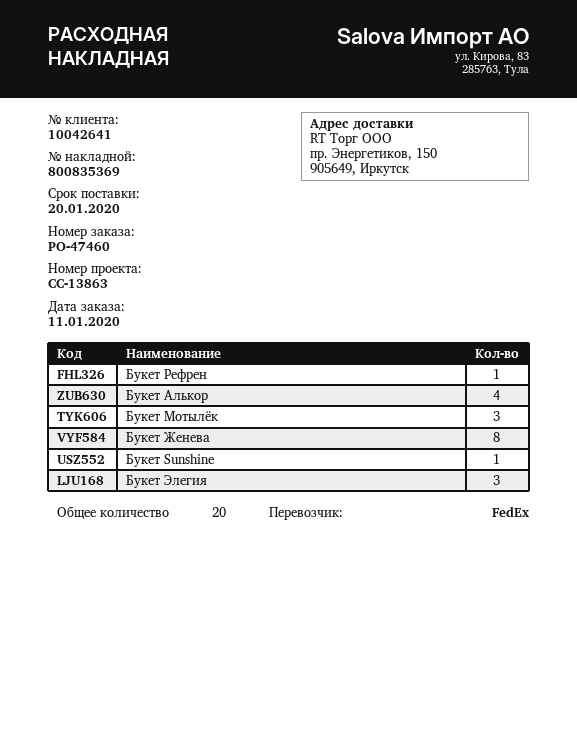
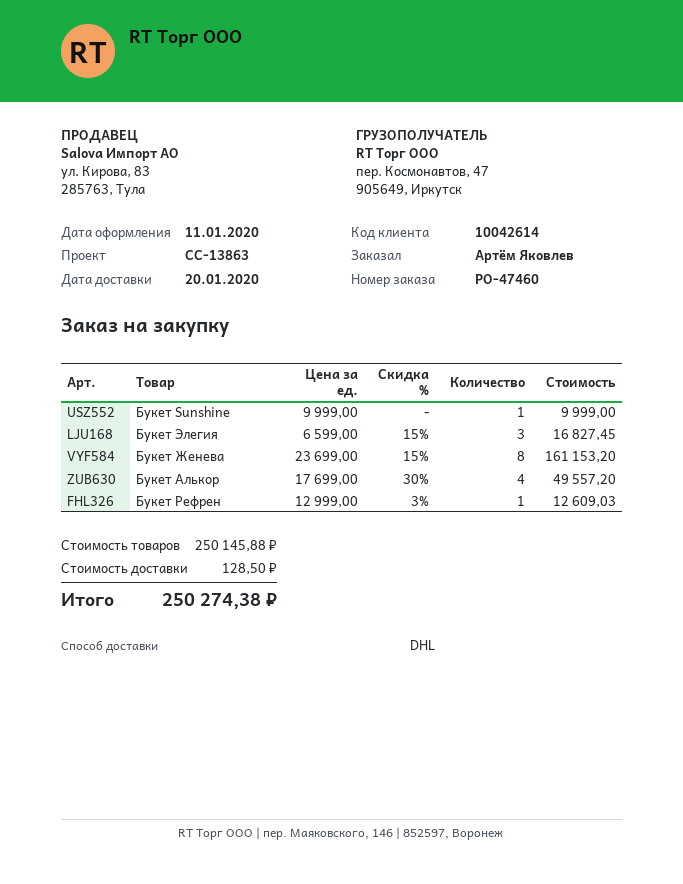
customer number: 10042641 -> 10042614
shipping method: FedEx -> DHL
ship to: пр. Энергетиков, 150, 905649, Иркутск -> пер. Космонавтов, 47, 905649, Иркутск
Букет Мотылёк: 3 -> none

